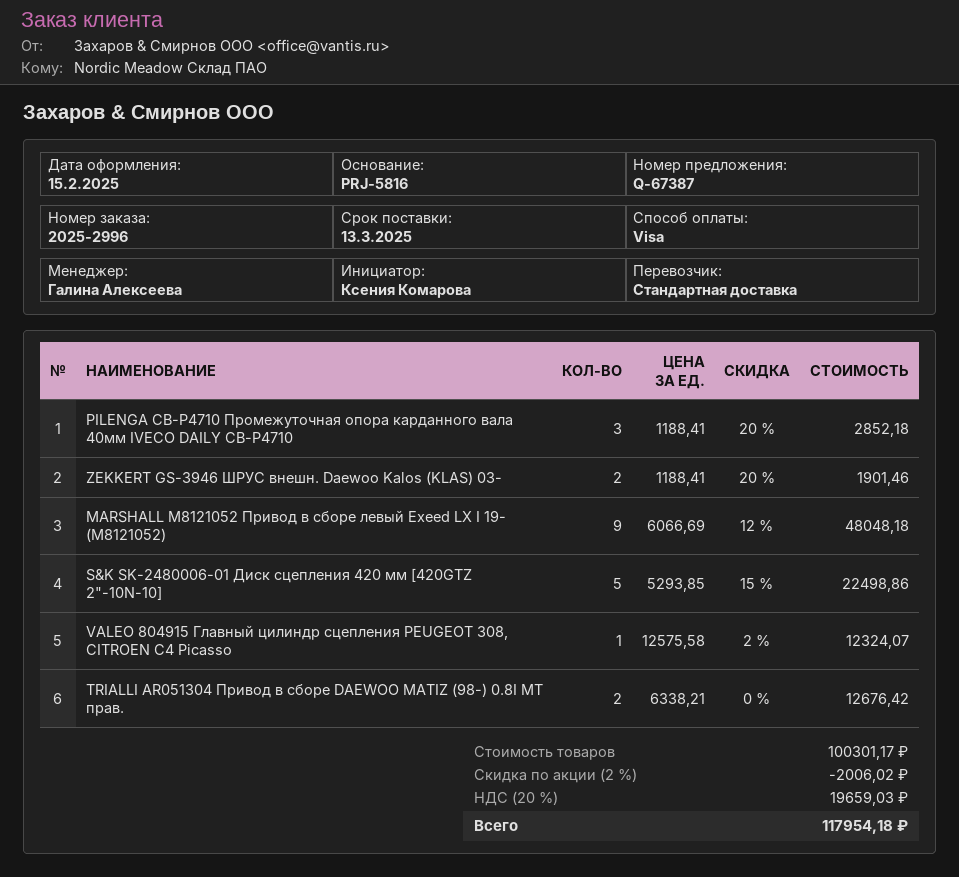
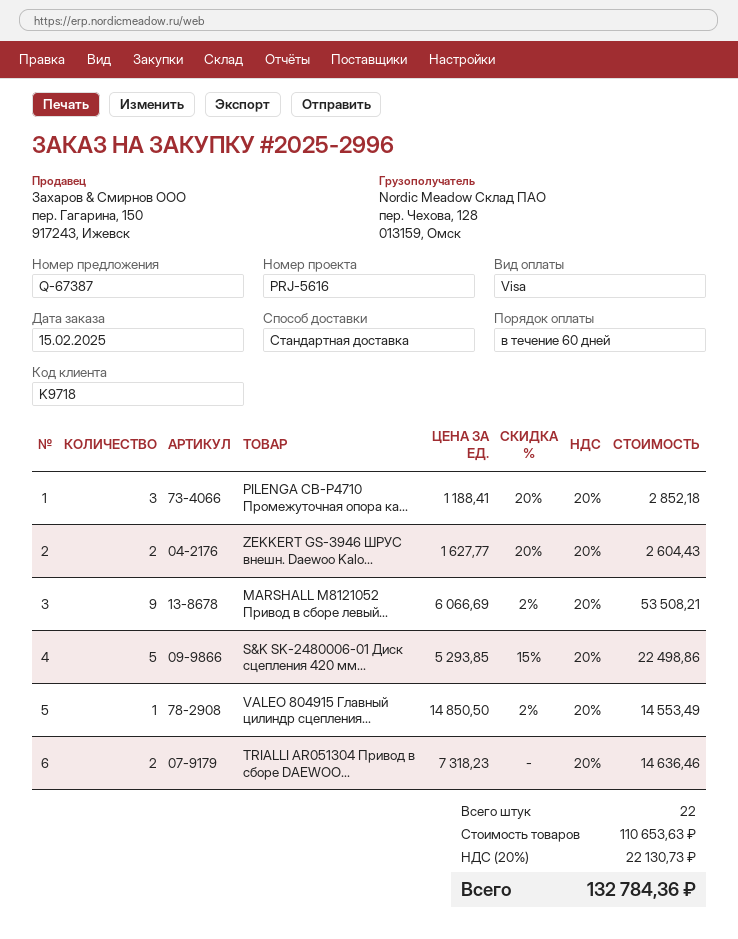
reference: PRJ-5816 -> PRJ-5616
ZEKKERT GS-3946 ШРУС внешн. Daewoo Kalos (KLAS) 03-: 2 x 1188.41 - 20% = 1901.46 -> 2 x 1627.77 - 20% = 2604.43
MARSHALL M8121052 Привод в сборе левый Exeed LX I 19- (M8121052): 9 x 6066.69 - 12% = 48048.18 -> 9 x 6066.69 - 2% = 53508.21
VALEO 804915 Главный цилиндр сцепления PEUGEOT 308, CITROEN C4 Picasso: 1 x 12575.58 - 2% = 12324.07 -> 1 x 14850.50 - 2% = 14553.49
TRIALLI AR051304 Привод в сборе DAEWOO MATIZ (98-) 0.8I MT прав.: 2 x 6338.21 = 12676.42 -> 2 x 7318.23 = 14636.46
subtotal: 100301.17 -> 110653.63
discount: 2% = 2006.02 -> none
tax: 20% = 19659.03 -> 20% = 22130.73
total: 117954.18 -> 132784.36

